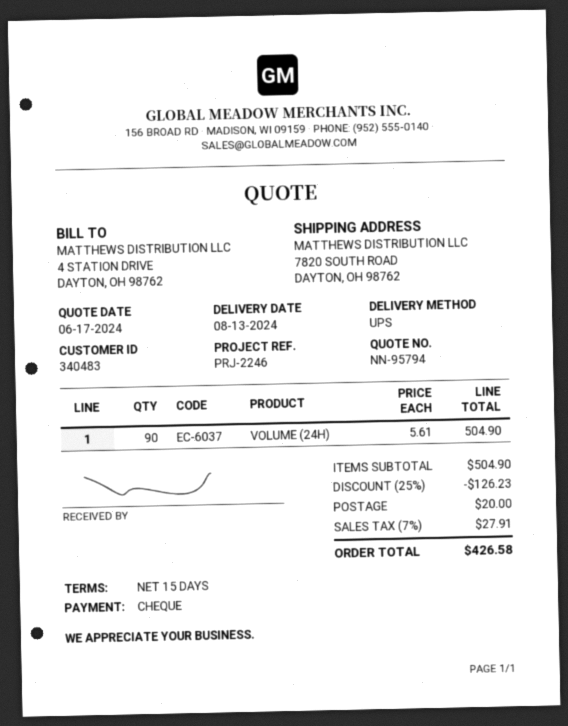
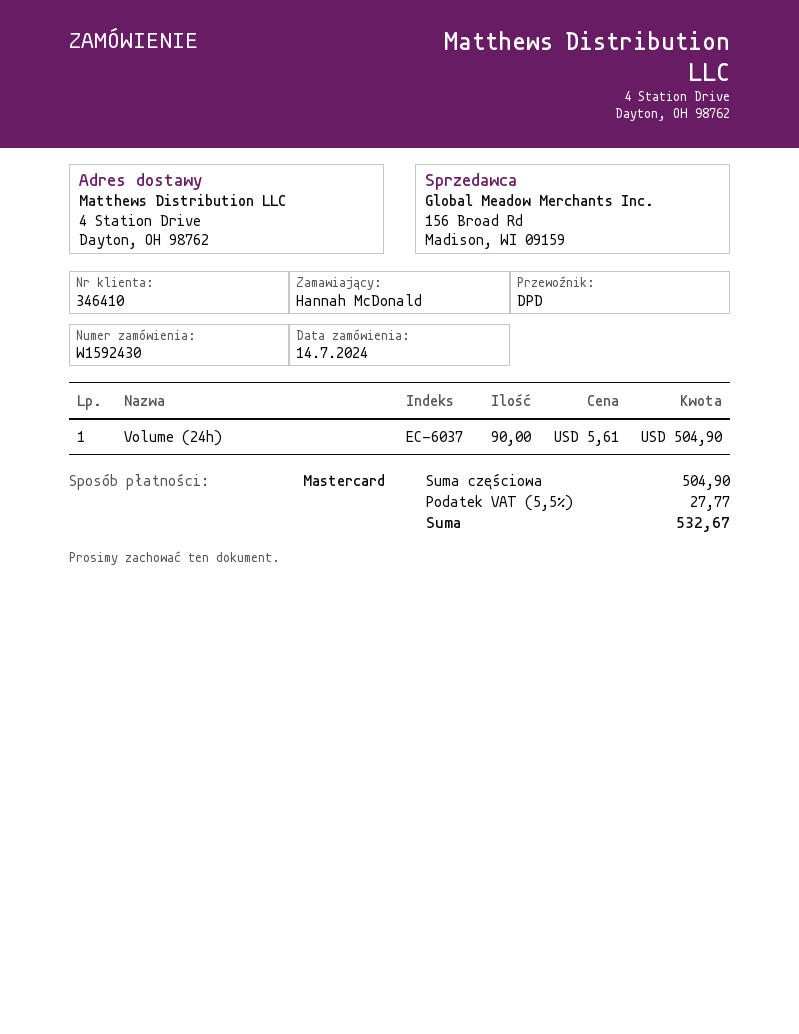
customer number: 340483 -> 346410
payment method: cheque -> Mastercard
shipping method: UPS -> DPD
ship to: 7820 SOUTH ROAD, DAYTON, OH 98762 -> 4 Station Drive, Dayton, OH 98762
discount: 25% = 126.23 -> none
shipping: 20.00 -> none
tax: 7% = 27.91 -> 5.5% = 27.77
total: 426.58 -> 532.67

